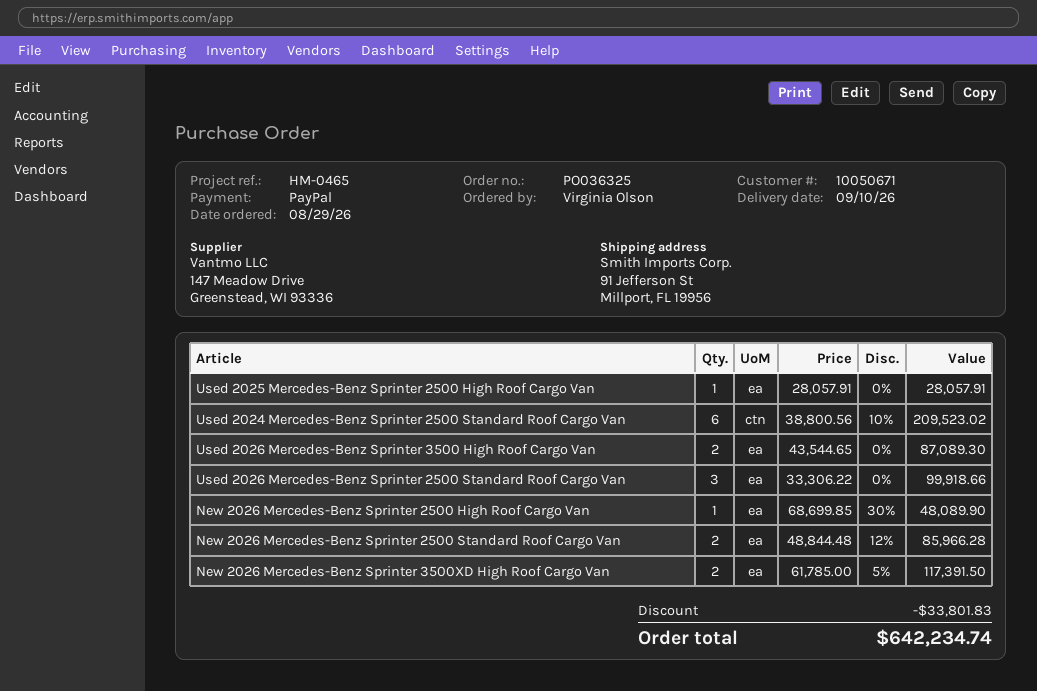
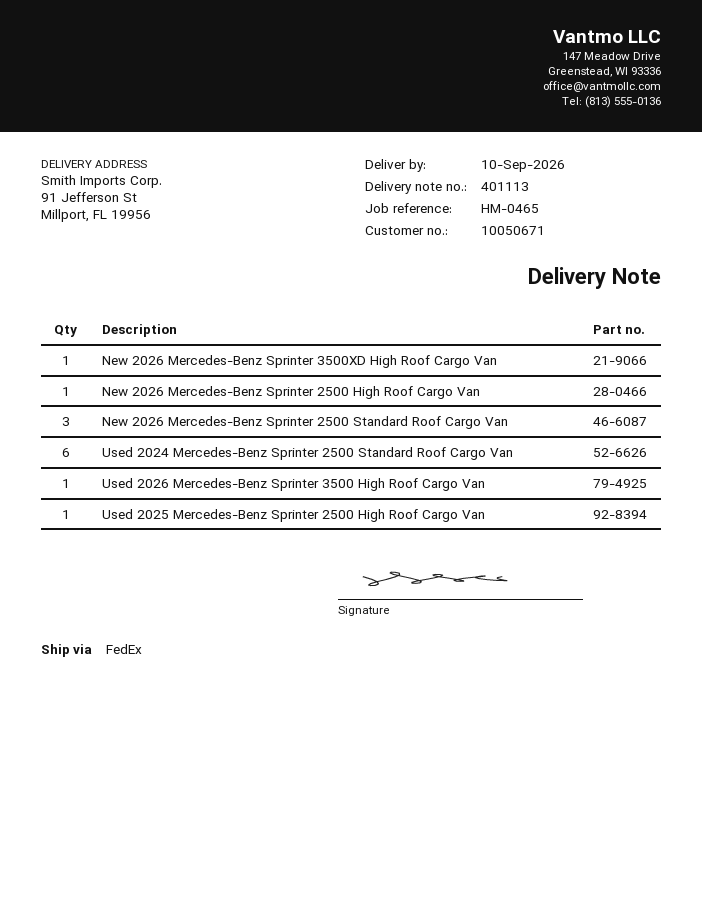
Used 2026 Mercedes-Benz Sprinter 3500 High Roof Cargo Van: 2 -> 1
Used 2026 Mercedes-Benz Sprinter 2500 Standard Roof Cargo Van: 3 -> none
New 2026 Mercedes-Benz Sprinter 2500 Standard Roof Cargo Van: 2 -> 3
New 2026 Mercedes-Benz Sprinter 3500XD High Roof Cargo Van: 2 -> 1

